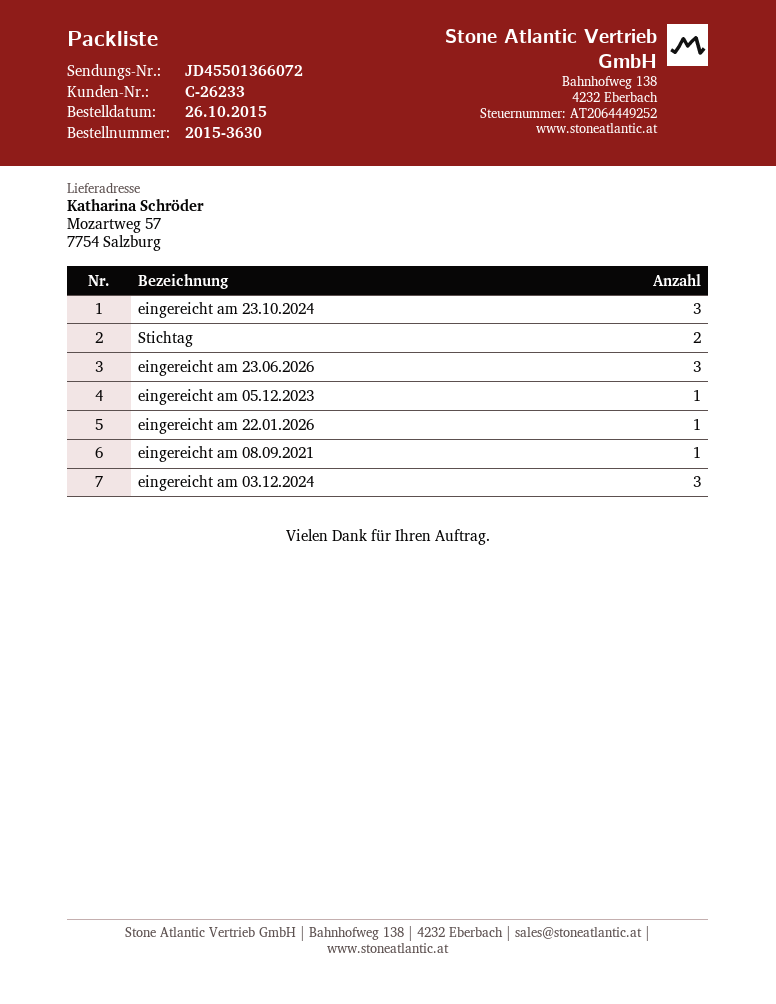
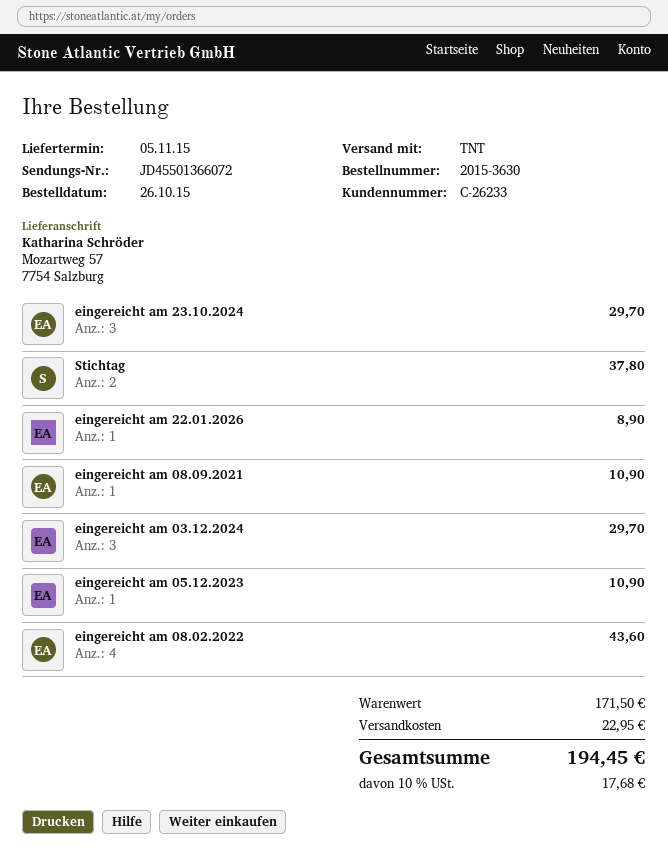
eingereicht am 23.06.2026: 3 -> none
eingereicht am 08.02.2022: none -> 4

